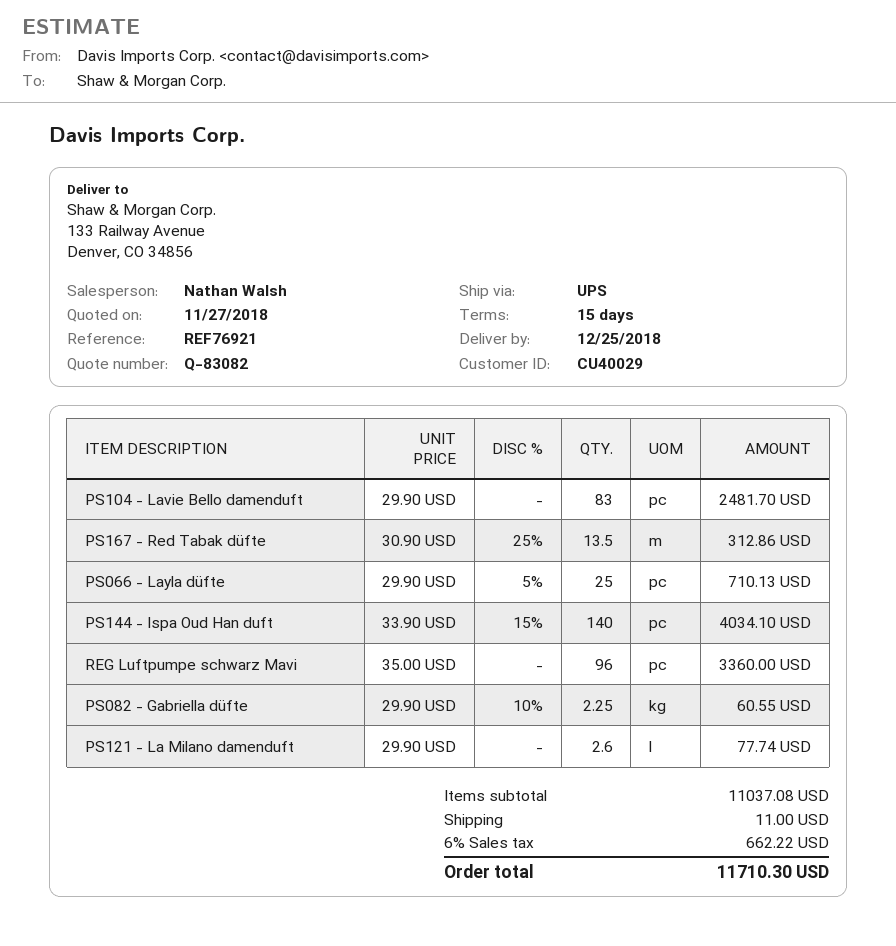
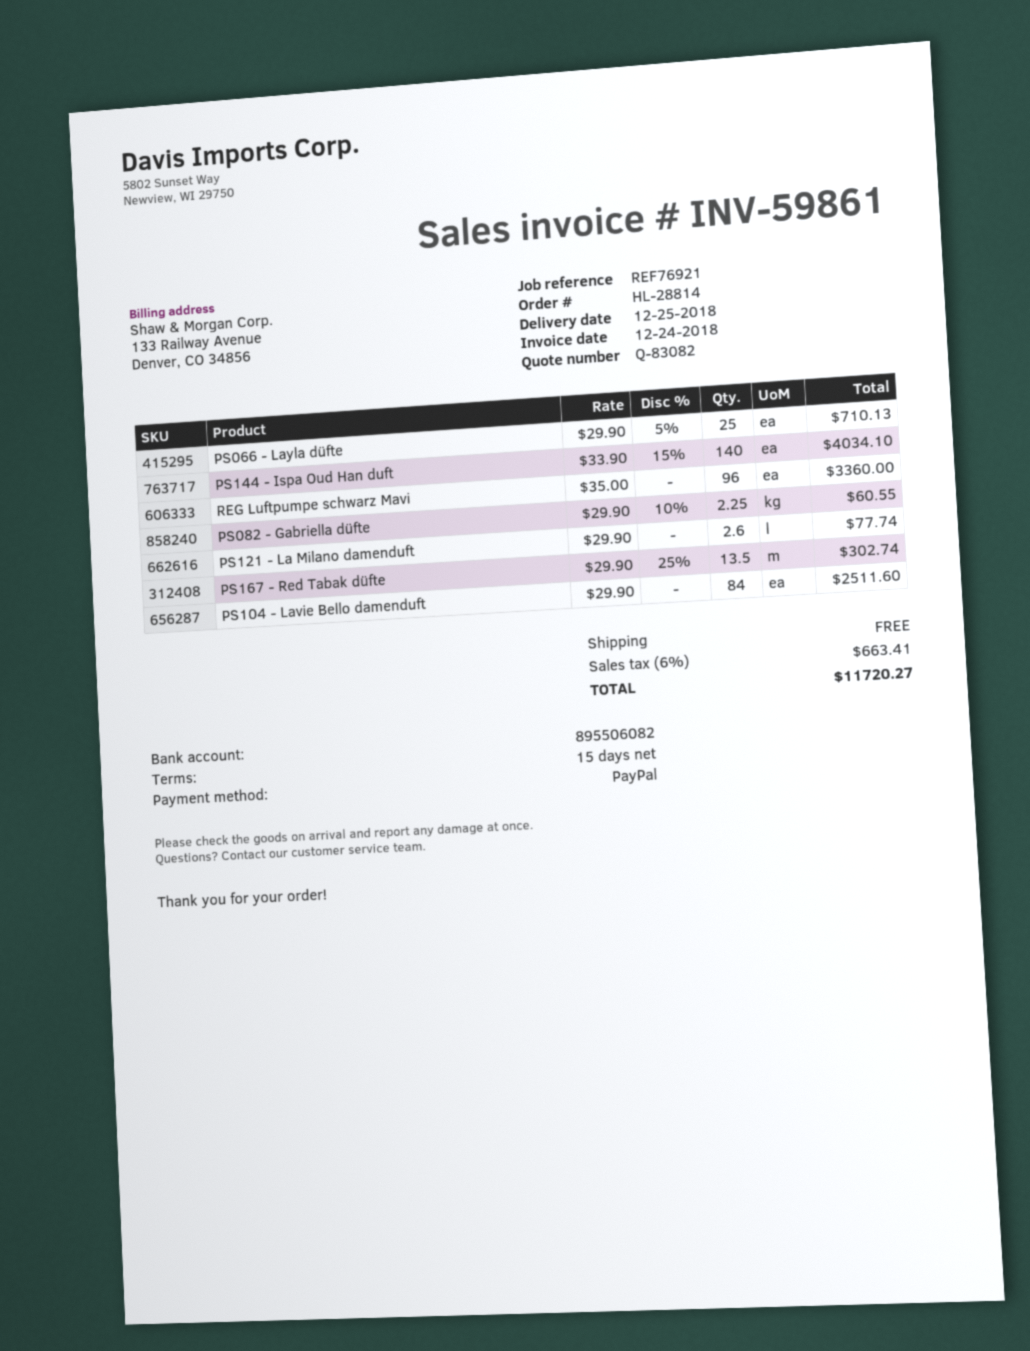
PS104 - Lavie Bello damenduft: 83 x 29.90 = 2481.70 -> 84 x 29.90 = 2511.60
PS167 - Red Tabak düfte: 13.5 x 30.90 - 25% = 312.86 -> 13.5 x 29.90 - 25% = 302.74
shipping: 11.00 -> 0.00
tax: 6% = 662.22 -> 6% = 663.41
total: 11710.30 -> 11720.27

